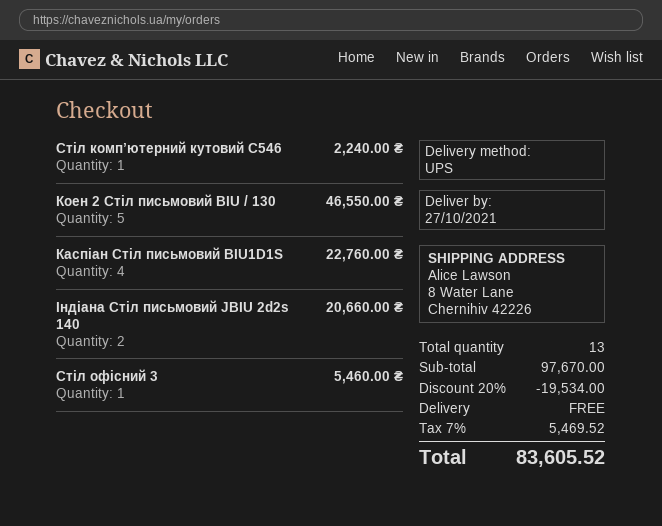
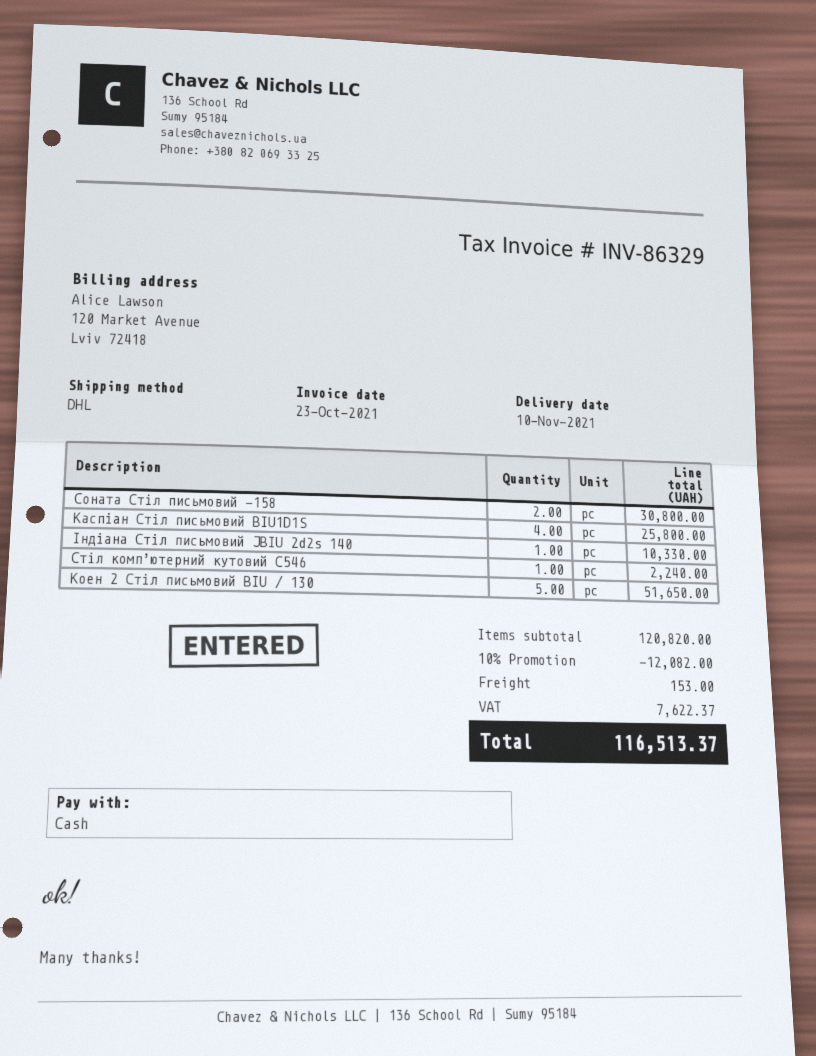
delivery date: 2021-10-27 -> 2021-11-10
shipping method: UPS -> DHL
Коен 2 Стіл письмовий BIU / 130: 5 for 46550.00 -> 5 for 51650.00
Каспіан Стіл письмовий BIU1D1S: 4 for 22760.00 -> 4 for 25800.00
Індіана Стіл письмовий JBIU 2d2s 140: 2 for 20660.00 -> 1 for 10330.00
Стіл офісний 3: 1 for 5460.00 -> none
Соната Стіл письмовий -158: none -> 2 for 30800.00
subtotal: 97670.00 -> 120820.00
discount: 20% = 19534.00 -> 10% = 12082.00
shipping: 0.00 -> 153.00
tax: 5469.52 -> 7622.37
total: 83605.52 -> 116513.37

